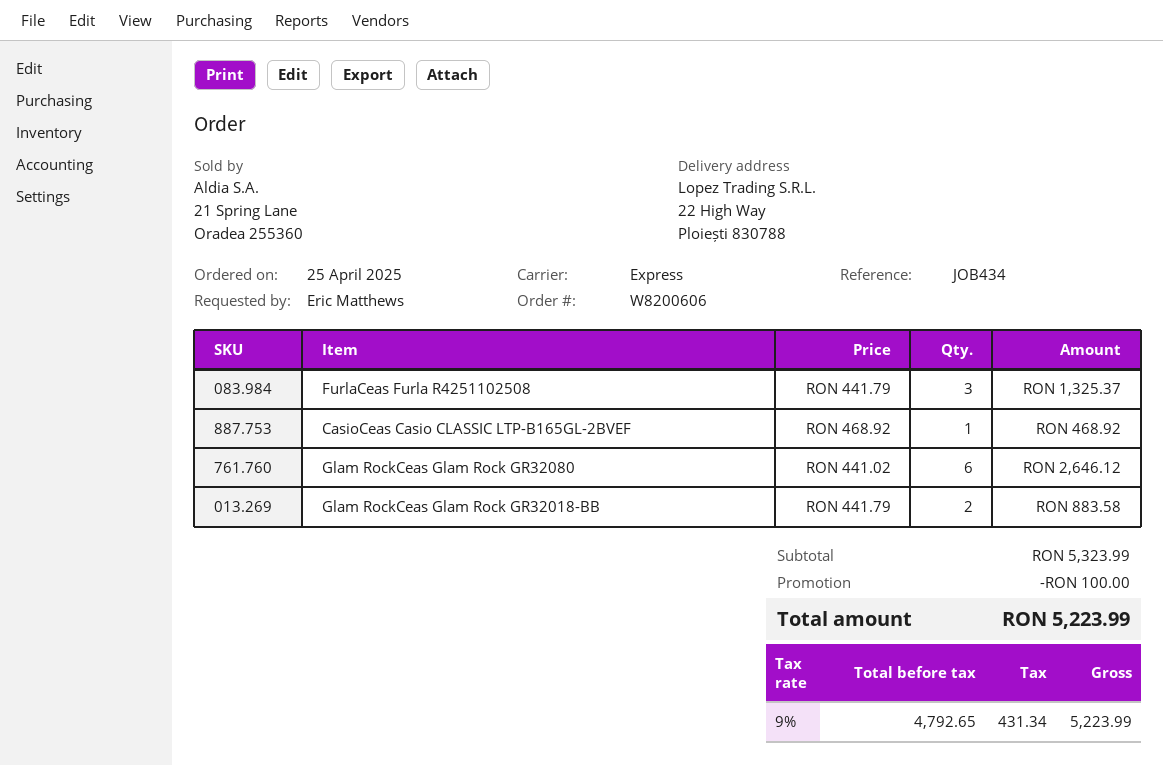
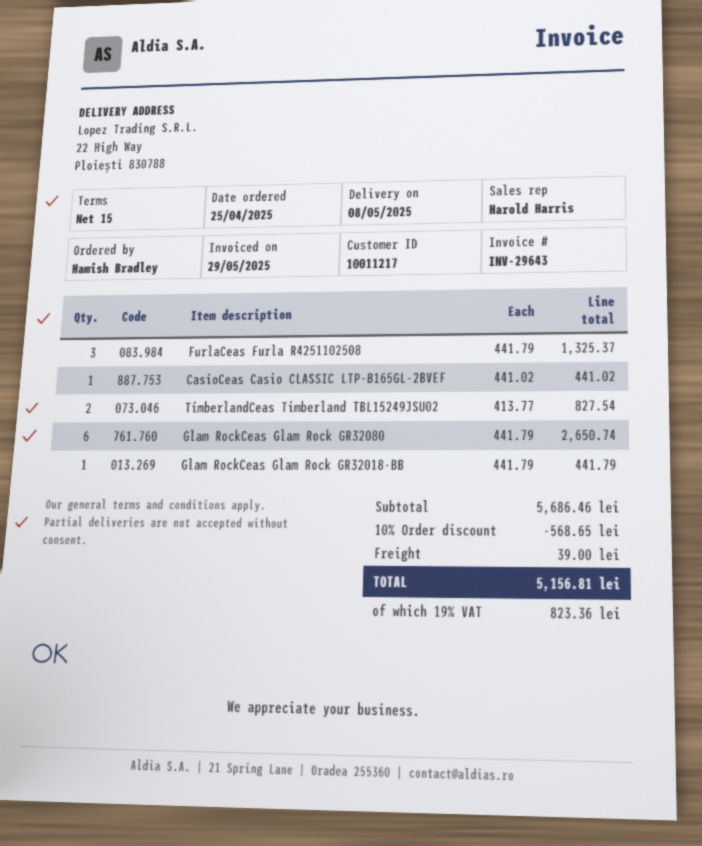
ordered by: Eric Matthews -> Hamish Bradley
CasioCeas Casio CLASSIC LTP-B165GL-2BVEF: 1 x 468.92 = 468.92 -> 1 x 441.02 = 441.02
Glam RockCeas Glam Rock GR32080: 6 x 441.02 = 2646.12 -> 6 x 441.79 = 2650.74
Glam RockCeas Glam Rock GR32018-BB: 2 x 441.79 = 883.58 -> 1 x 441.79 = 441.79
TimberlandCeas Timberland TBL15249JSU02: none -> 2 x 413.77 = 827.54
subtotal: 5323.99 -> 5686.46
discount: 100.00 -> 568.65
shipping: none -> 39.00
tax: 9% = 431.34 -> 19% = 823.36
total: 5223.99 -> 5156.81

